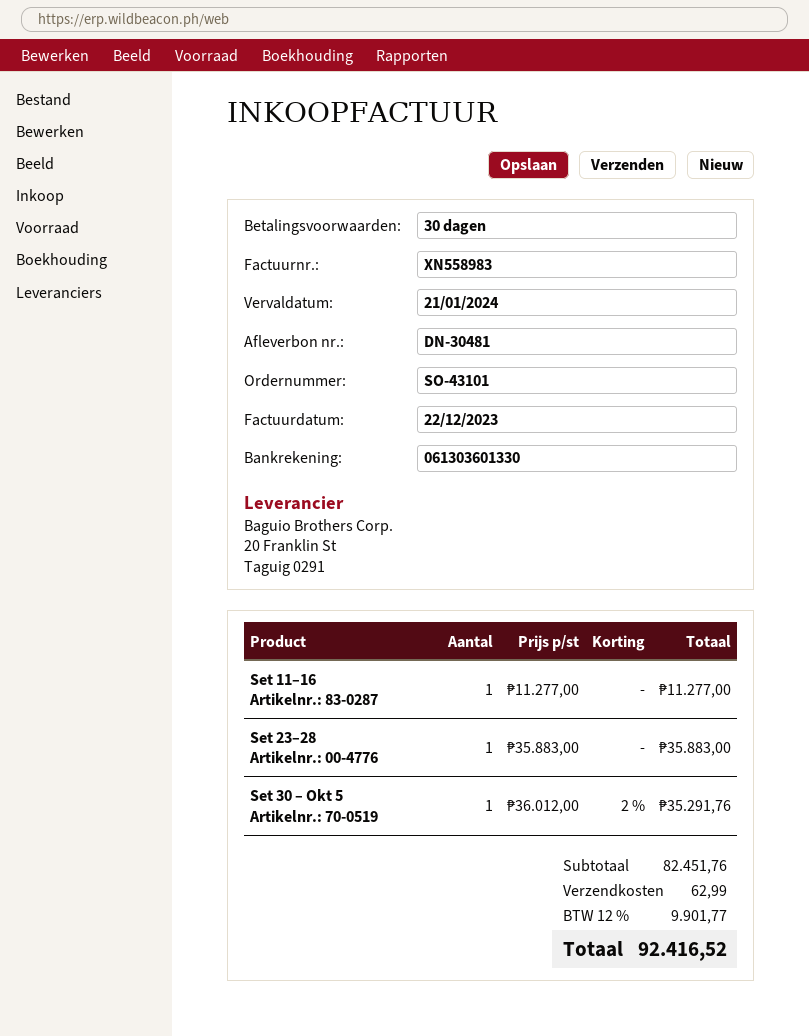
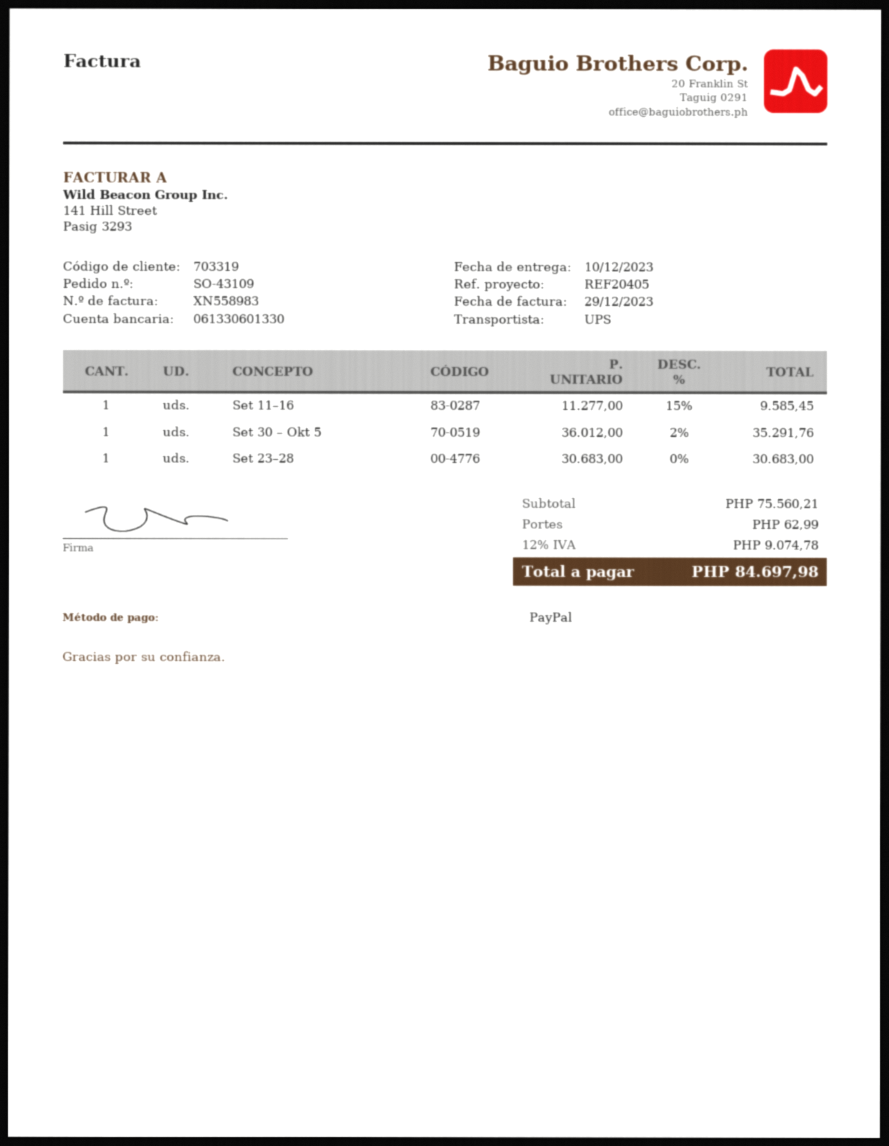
order number: SO-43101 -> SO-43109
invoice date: 2023-12-22 -> 2023-12-29
bank account: 061303601330 -> 061330601330
Set 11–16: 1 x 11277.00 = 11277.00 -> 1 x 11277.00 - 15% = 9585.45
Set 23–28: 1 x 35883.00 = 35883.00 -> 1 x 30683.00 = 30683.00
subtotal: 82451.76 -> 75560.21
tax: 12% = 9901.77 -> 12% = 9074.78
total: 92416.52 -> 84697.98

